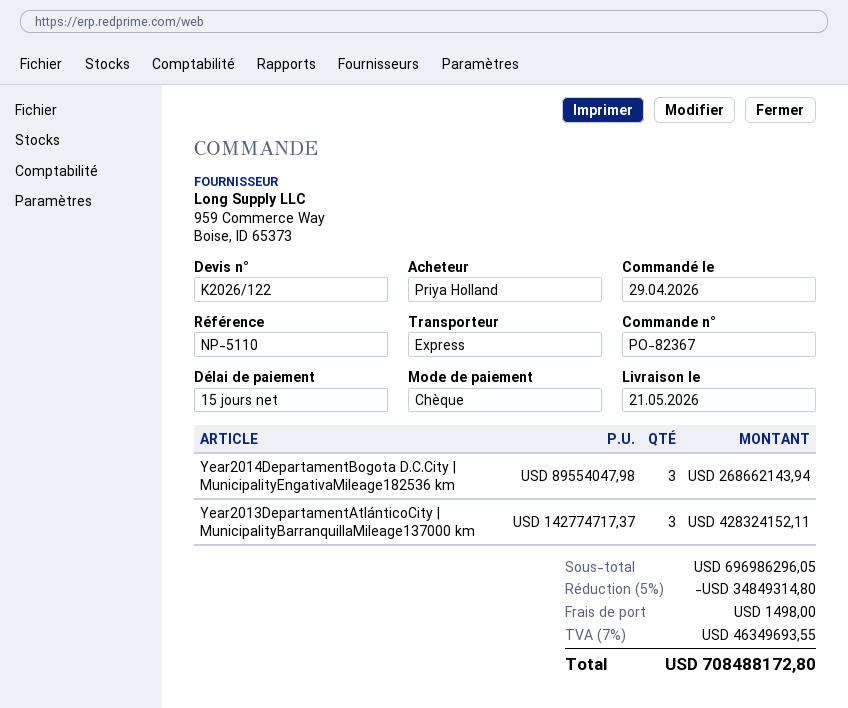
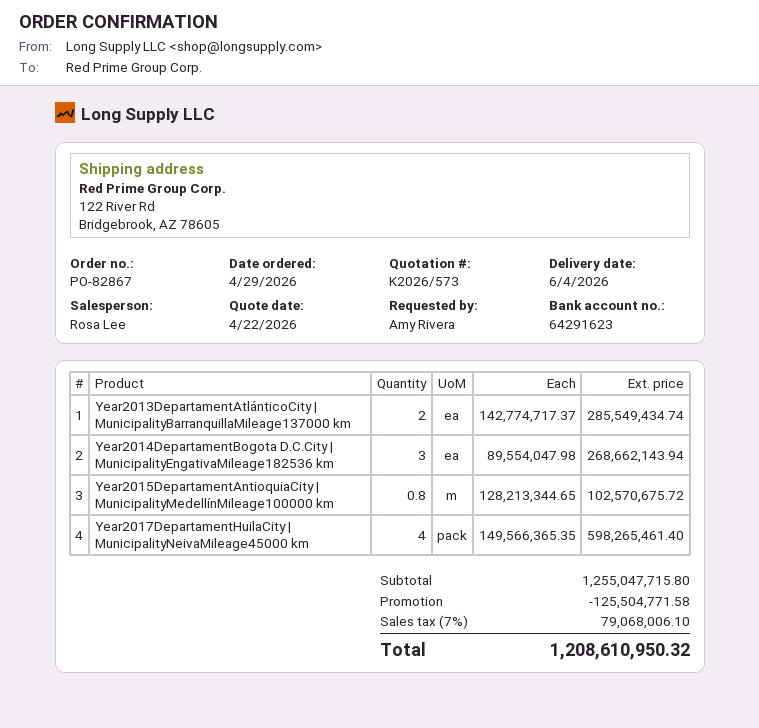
quote number: K2026/122 -> K2026/573
order number: PO-82367 -> PO-82867
delivery date: 2026-05-21 -> 2026-06-04
ordered by: Priya Holland -> Amy Rivera
Year2013DepartamentAtlánticoCity | MunicipalityBarranquillaMileage137000 km: 3 x 142774717.37 = 428324152.11 -> 2 x 142774717.37 = 285549434.74
Year2015DepartamentAntioquiaCity | MunicipalityMedellínMileage100000 km: none -> 0.8 x 128213344.65 = 102570675.72
Year2017DepartamentHuilaCity | MunicipalityNeivaMileage45000 km: none -> 4 x 149566365.35 = 598265461.40
subtotal: 696986296.05 -> 1255047715.80
discount: 34849314.80 -> 125504771.58
shipping: 1498.00 -> none
tax: 7% = 46349693.55 -> 7% = 79068006.10
total: 708488172.80 -> 1208610950.32

